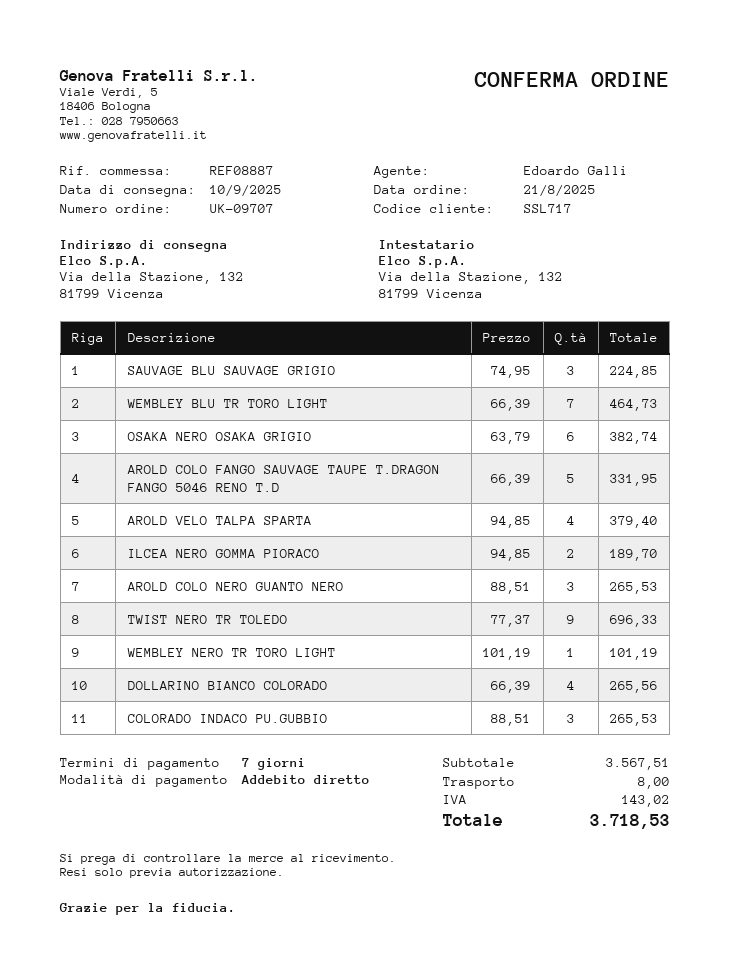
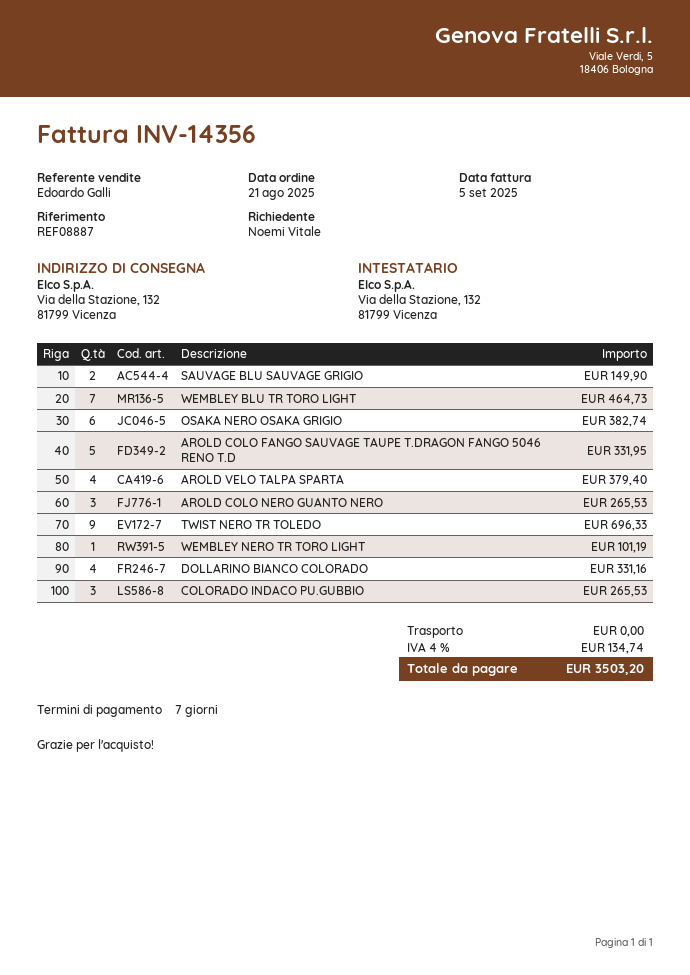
SAUVAGE BLU SAUVAGE GRIGIO: 3 for 224.85 -> 2 for 149.90
ILCEA NERO GOMMA PIORACO: 2 for 189.70 -> none
DOLLARINO BIANCO COLORADO: 4 for 265.56 -> 4 for 331.16
shipping: 8.00 -> 0.00
tax: 143.02 -> 134.74
total: 3718.53 -> 3503.20

